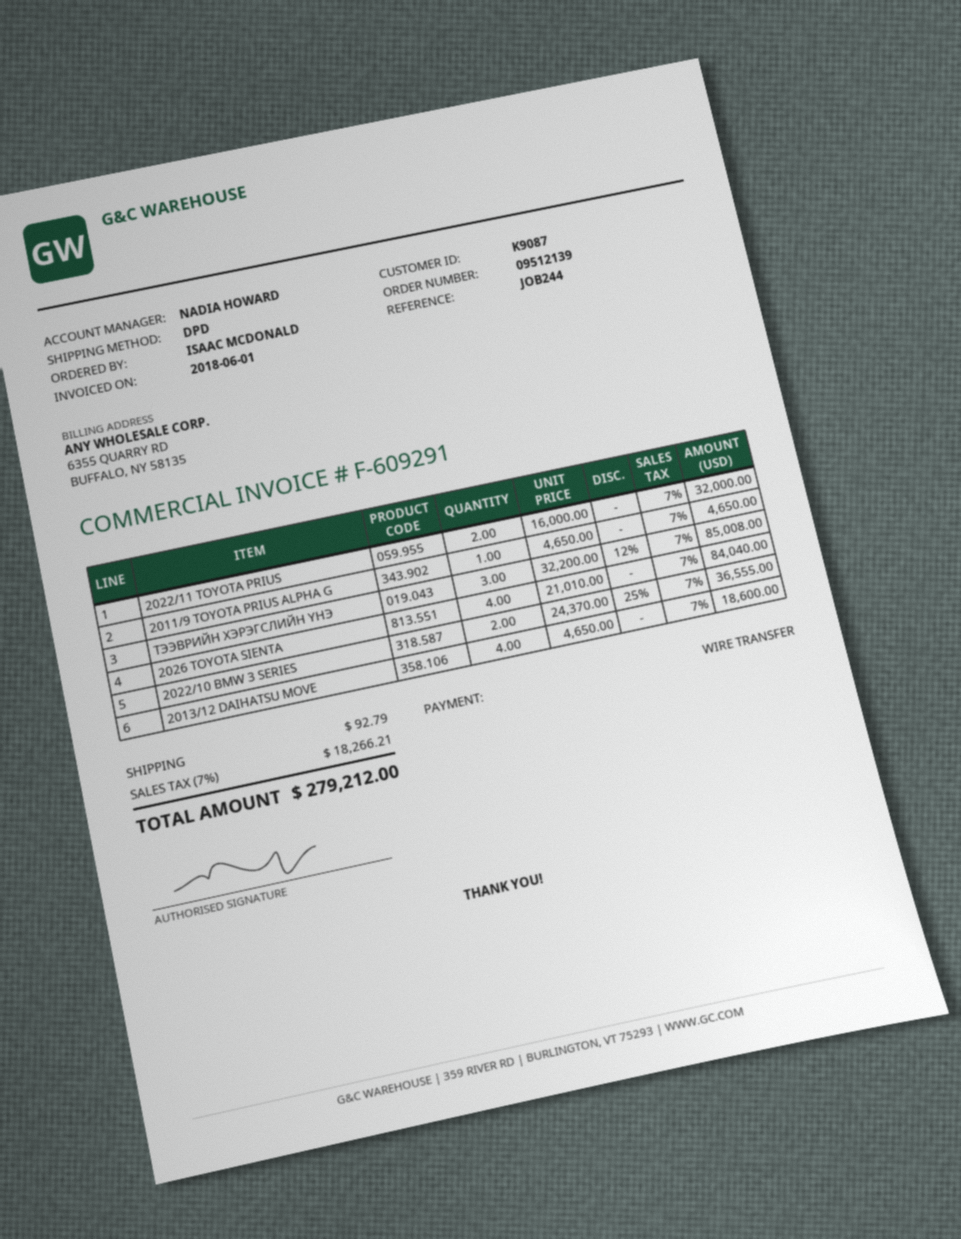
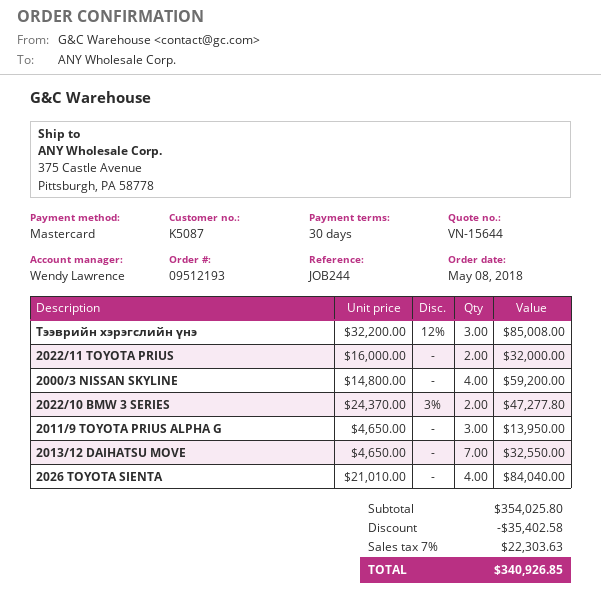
order number: 09512139 -> 09512193
customer number: K9087 -> K5087
sales rep: NADIA HOWARD -> Wendy Lawrence
payment method: bank transfer -> Mastercard
2011/9 TOYOTA PRIUS ALPHA G: 1 x 4650.00 = 4650.00 -> 3 x 4650.00 = 13950.00
2022/10 BMW 3 SERIES: 2 x 24370.00 - 25% = 36555.00 -> 2 x 24370.00 - 3% = 47277.80
2013/12 DAIHATSU MOVE: 4 x 4650.00 = 18600.00 -> 7 x 4650.00 = 32550.00
2000/3 NISSAN SKYLINE: none -> 4 x 14800.00 = 59200.00
discount: none -> 35402.58
shipping: 92.79 -> none
tax: 7% = 18266.21 -> 7% = 22303.63
total: 279212.00 -> 340926.85

